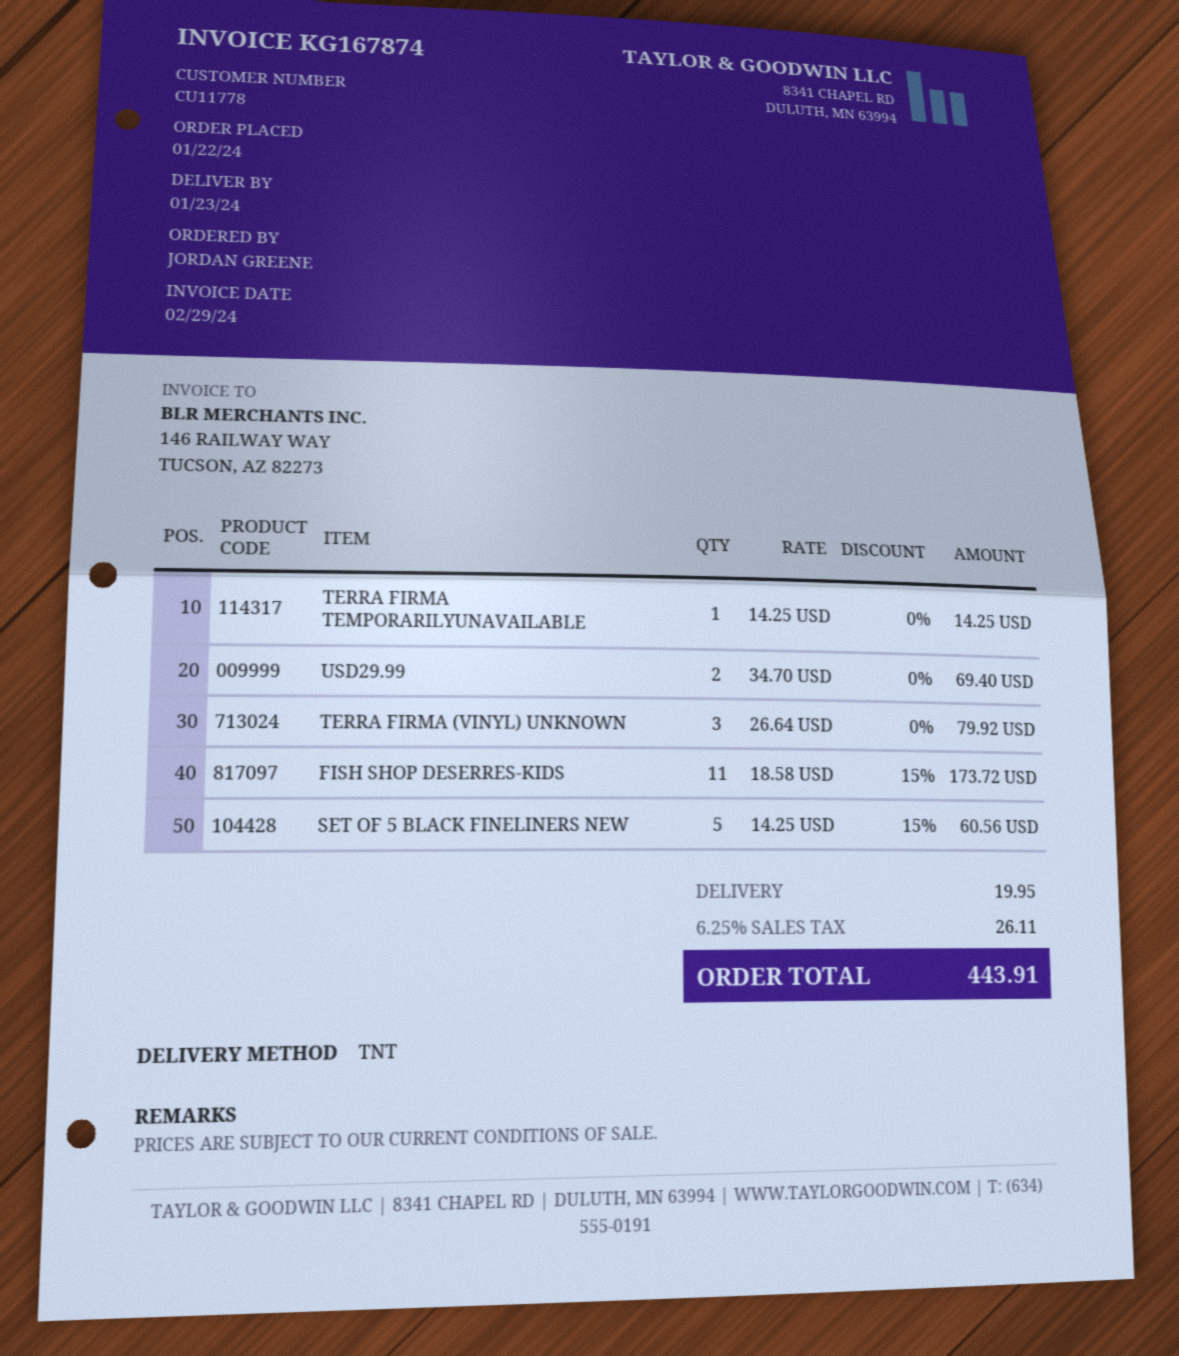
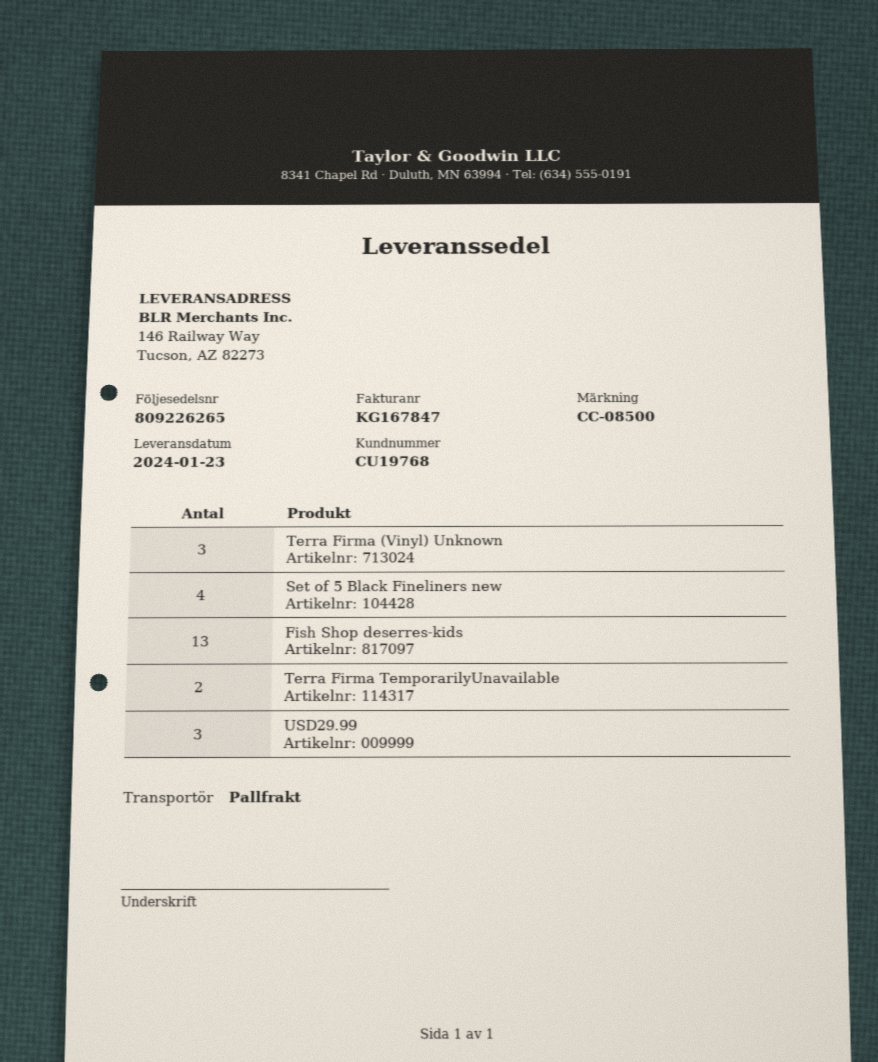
invoice number: KG167874 -> KG167847
customer number: CU11778 -> CU19768
shipping method: TNT -> pallet freight
TERRA FIRMA TEMPORARILYUNAVAILABLE: 1 -> 2
USD29.99: 2 -> 3
FISH SHOP DESERRES-KIDS: 11 -> 13
SET OF 5 BLACK FINELINERS NEW: 5 -> 4

